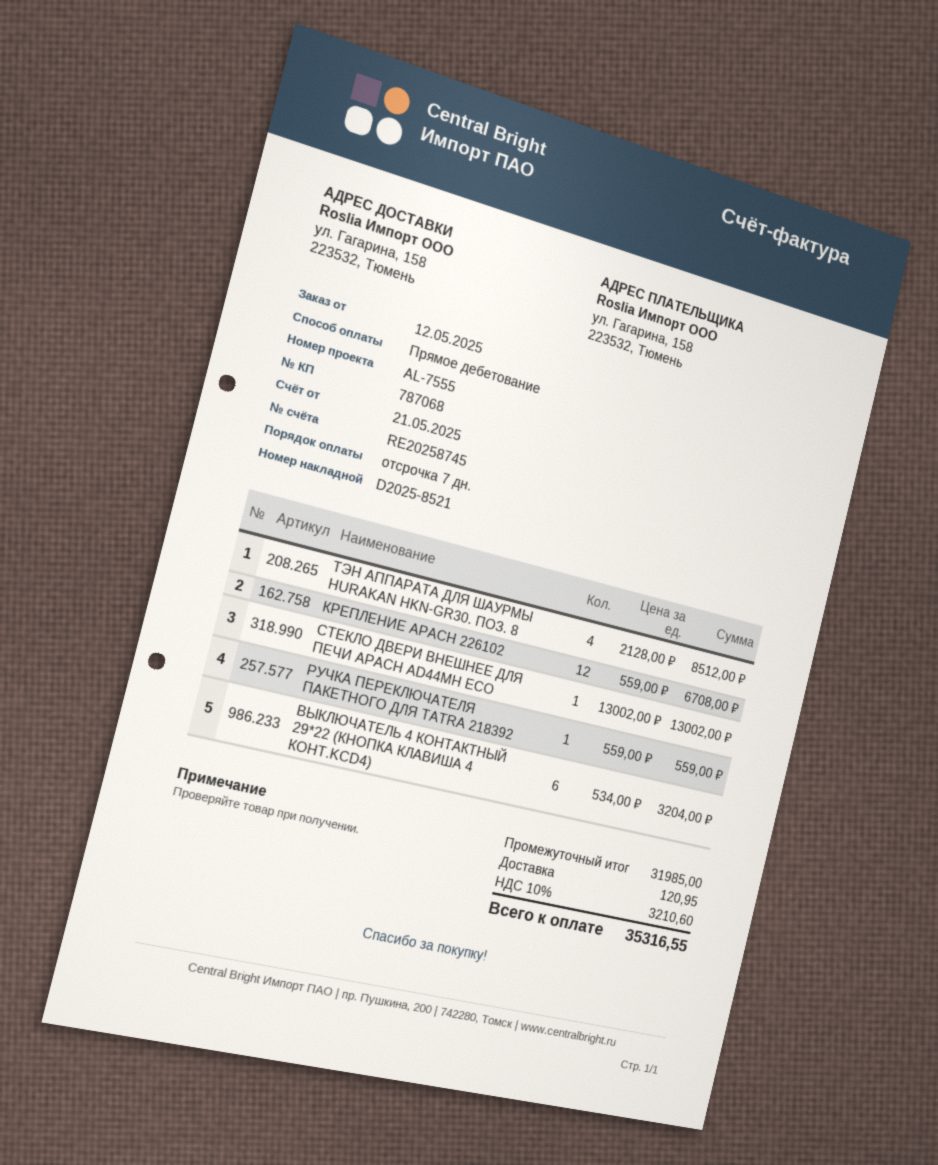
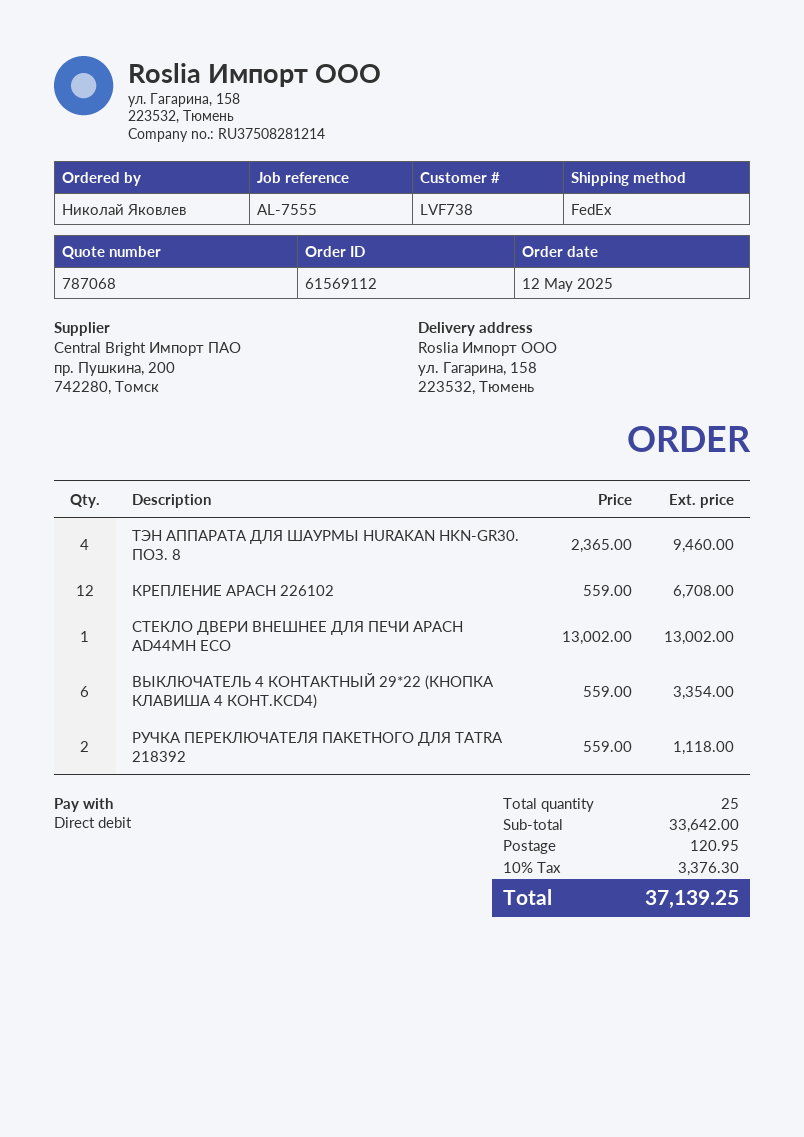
ТЭН АППАРАТА ДЛЯ ШАУРМЫ HURAKAN HKN-GR30. ПОЗ. 8: 4 x 2128.00 = 8512.00 -> 4 x 2365.00 = 9460.00
РУЧКА ПЕРЕКЛЮЧАТЕЛЯ ПАКЕТНОГО ДЛЯ TATRA 218392: 1 x 559.00 = 559.00 -> 2 x 559.00 = 1118.00
ВЫКЛЮЧАТЕЛЬ 4 КОНТАКТНЫЙ 29*22 (КНОПКА КЛАВИША 4 КОНТ.KCD4): 6 x 534.00 = 3204.00 -> 6 x 559.00 = 3354.00
subtotal: 31985.00 -> 33642.00
tax: 10% = 3210.60 -> 10% = 3376.30
total: 35316.55 -> 37139.25

